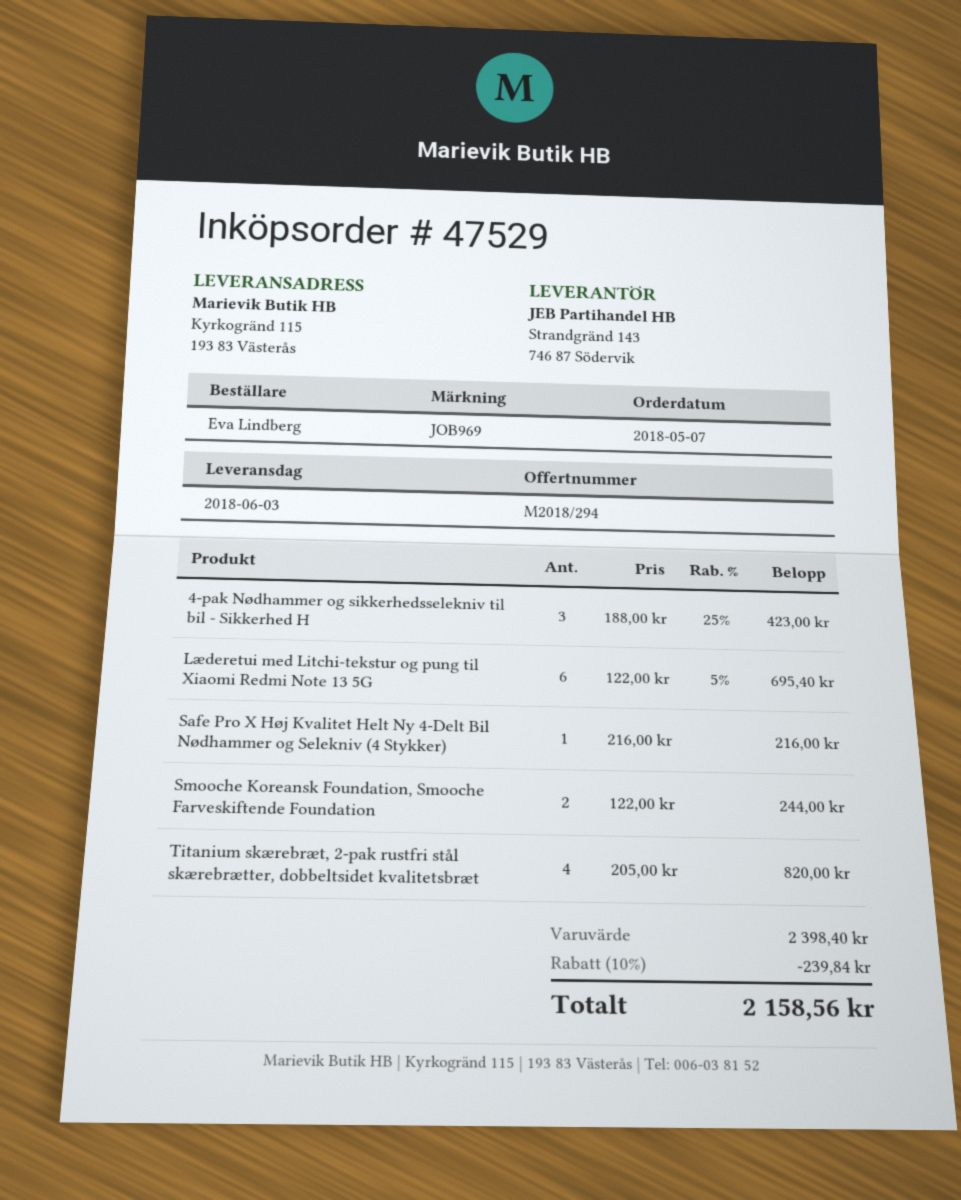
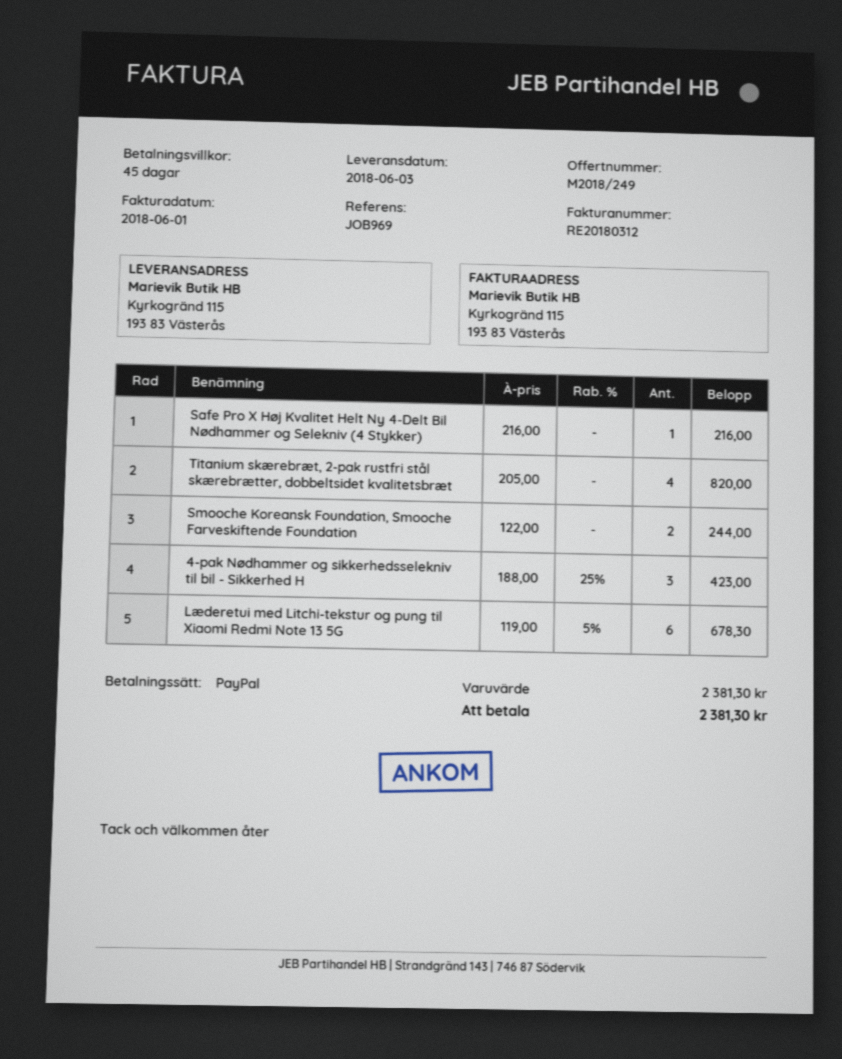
quote number: M2018/294 -> M2018/249
Læderetui med Litchi-tekstur og pung til Xiaomi Redmi Note 13 5G: 6 x 122.00 - 5% = 695.40 -> 6 x 119.00 - 5% = 678.30
subtotal: 2398.40 -> 2381.30
discount: 10% = 239.84 -> none
total: 2158.56 -> 2381.30

